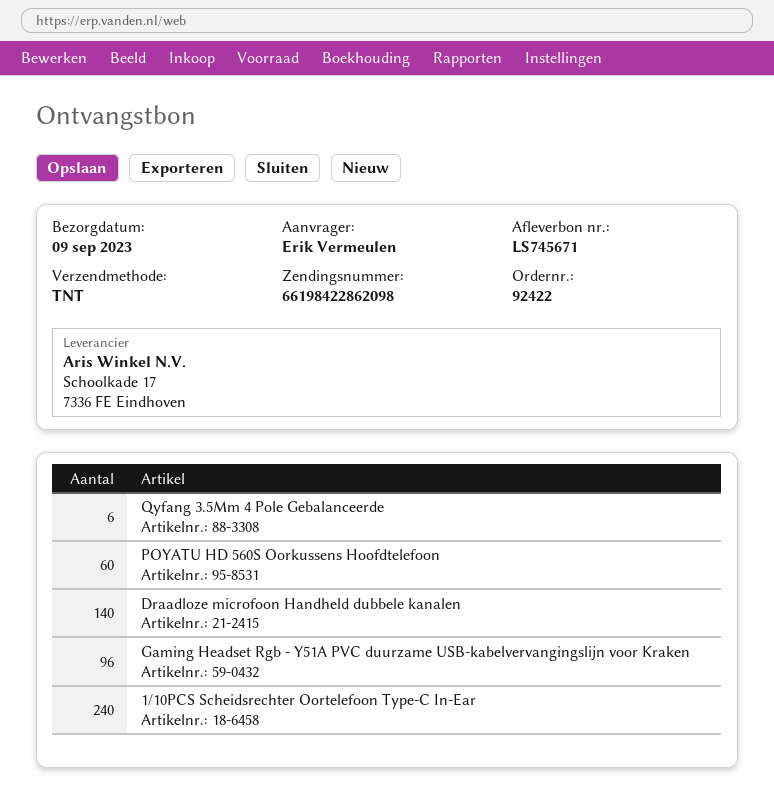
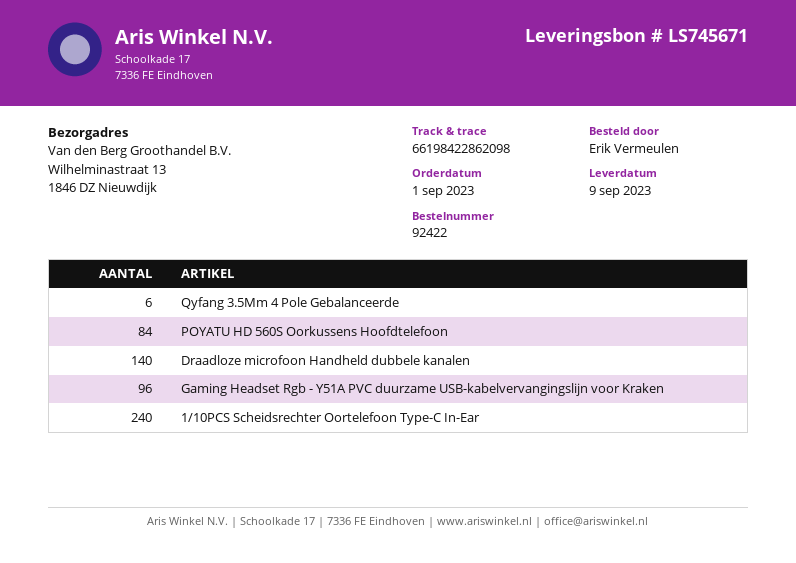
POYATU HD 560S Oorkussens Hoofdtelefoon: 60 -> 84

